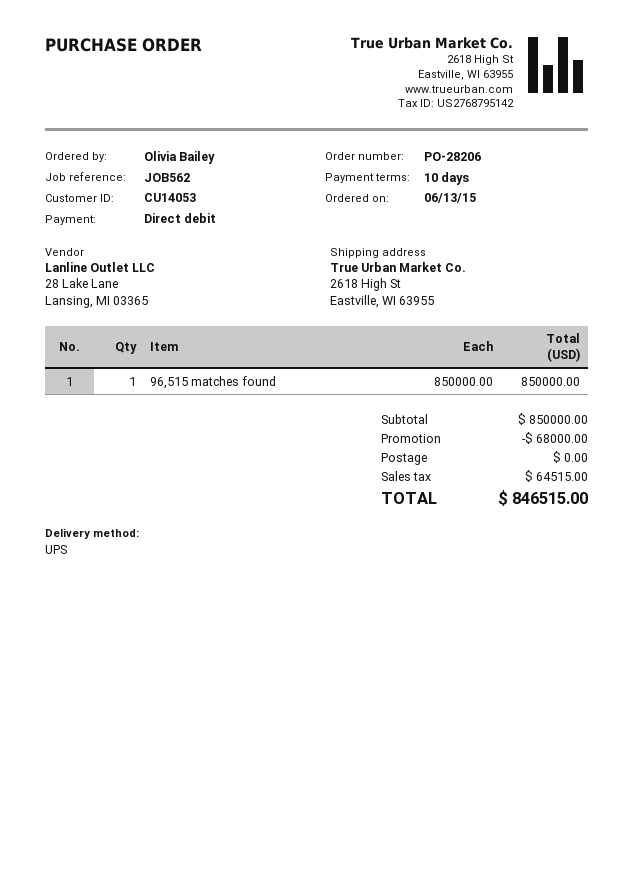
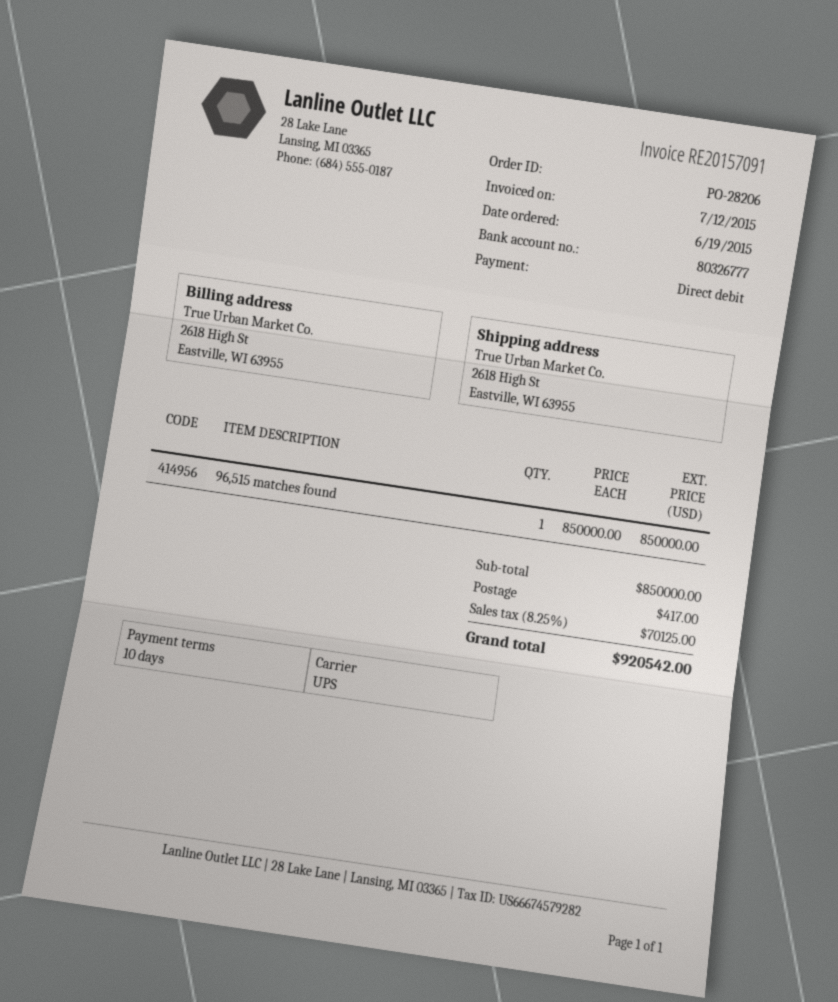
order date: 2015-06-13 -> 2015-06-19
discount: 68000.00 -> none
shipping: 0.00 -> 417.00
tax: 64515.00 -> 70125.00
total: 846515.00 -> 920542.00

